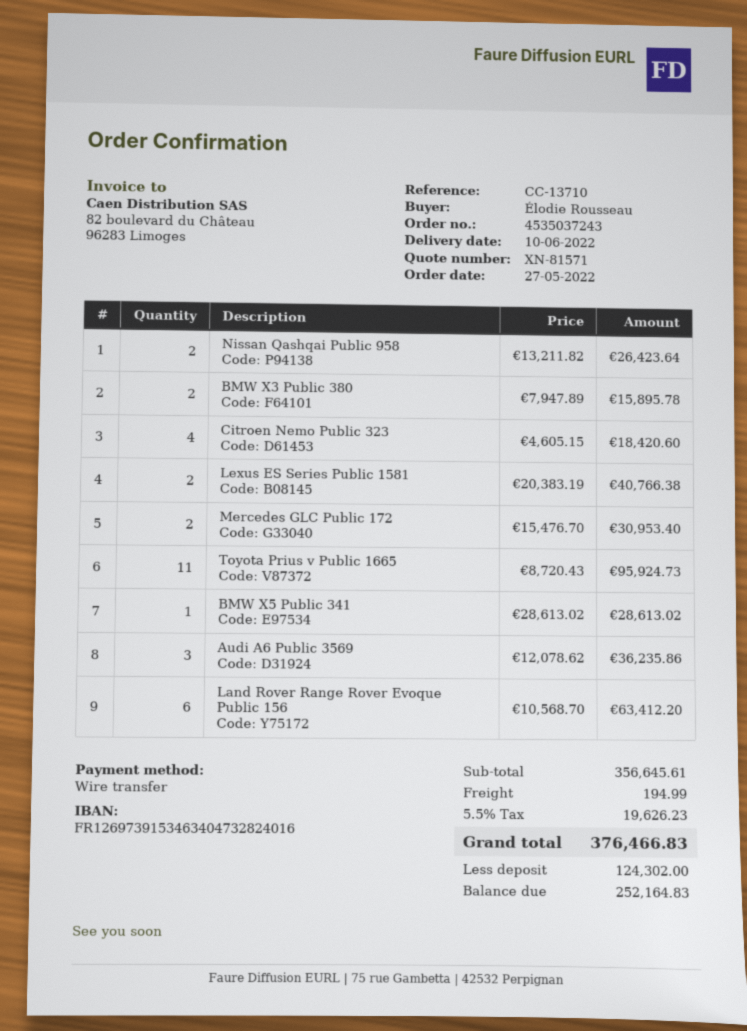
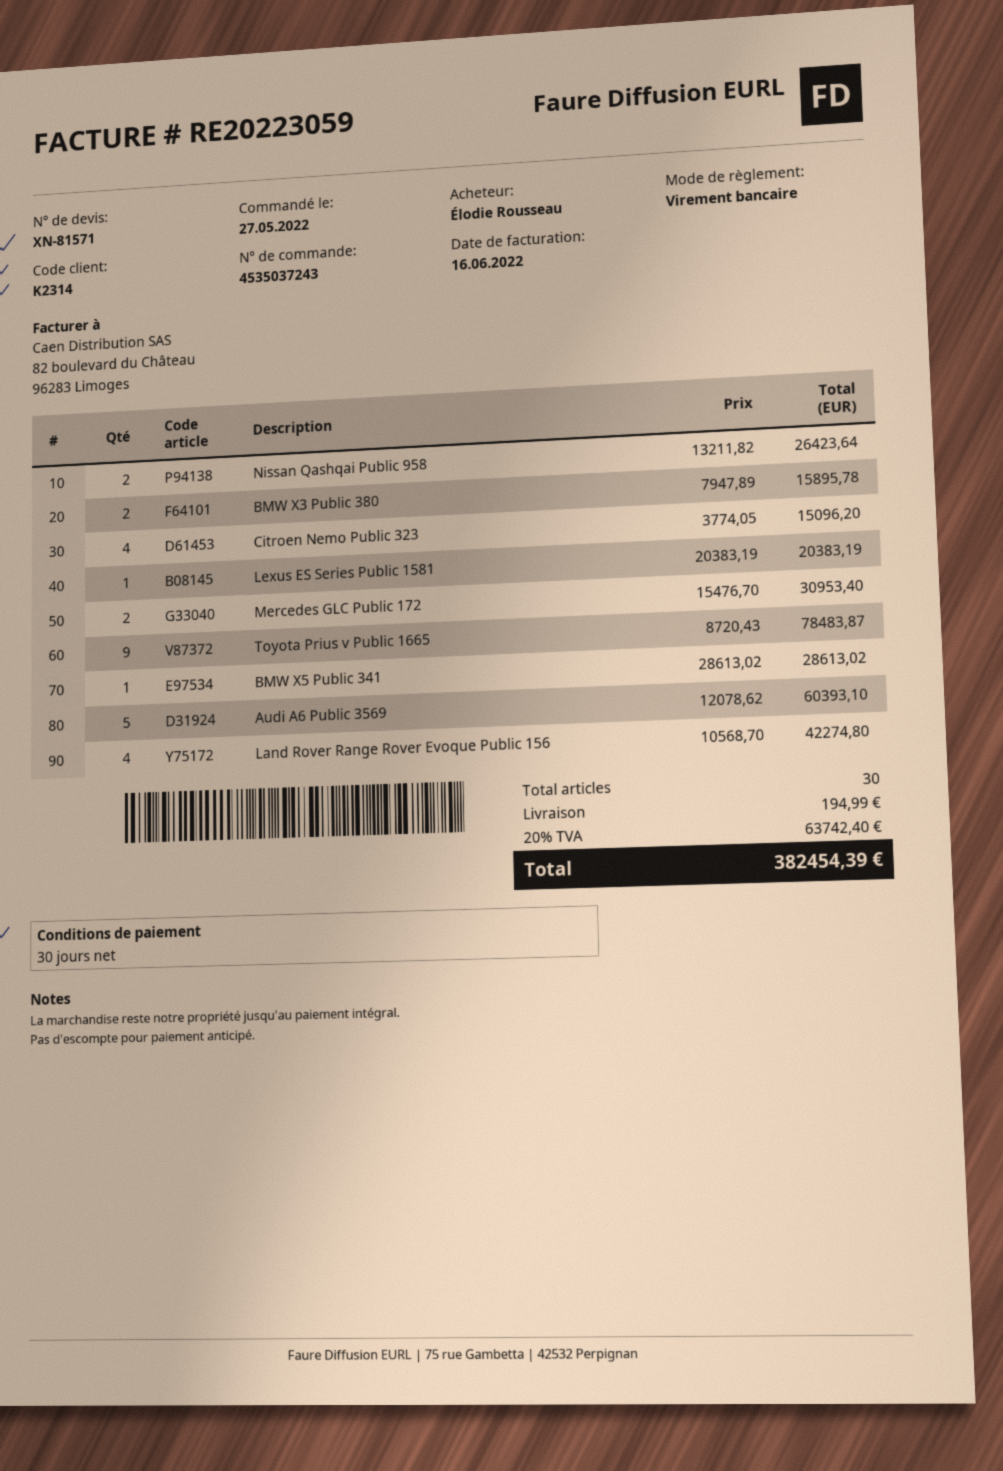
Citroen Nemo Public 323: 4 x 4605.15 = 18420.60 -> 4 x 3774.05 = 15096.20
Lexus ES Series Public 1581: 2 x 20383.19 = 40766.38 -> 1 x 20383.19 = 20383.19
Toyota Prius v Public 1665: 11 x 8720.43 = 95924.73 -> 9 x 8720.43 = 78483.87
Audi A6 Public 3569: 3 x 12078.62 = 36235.86 -> 5 x 12078.62 = 60393.10
Land Rover Range Rover Evoque Public 156: 6 x 10568.70 = 63412.20 -> 4 x 10568.70 = 42274.80
tax: 5.5% = 19626.23 -> 20% = 63742.40
total: 376466.83 -> 382454.39

